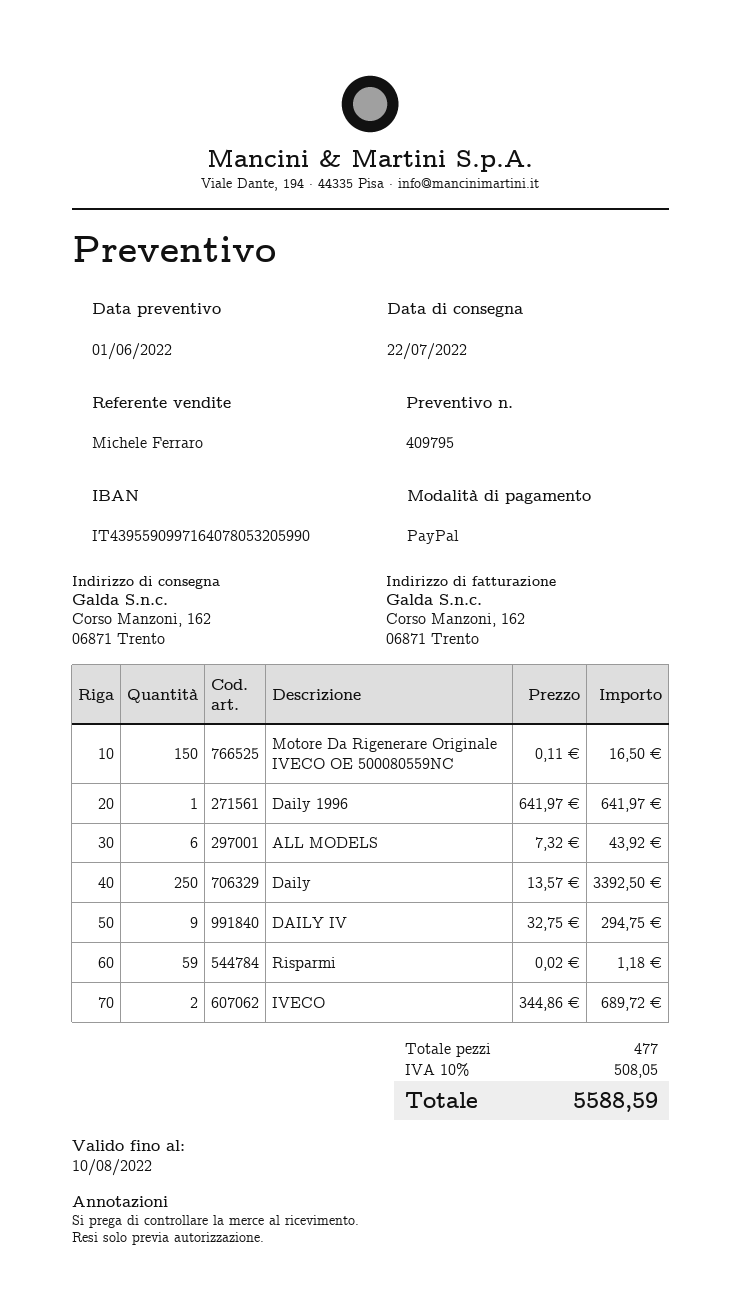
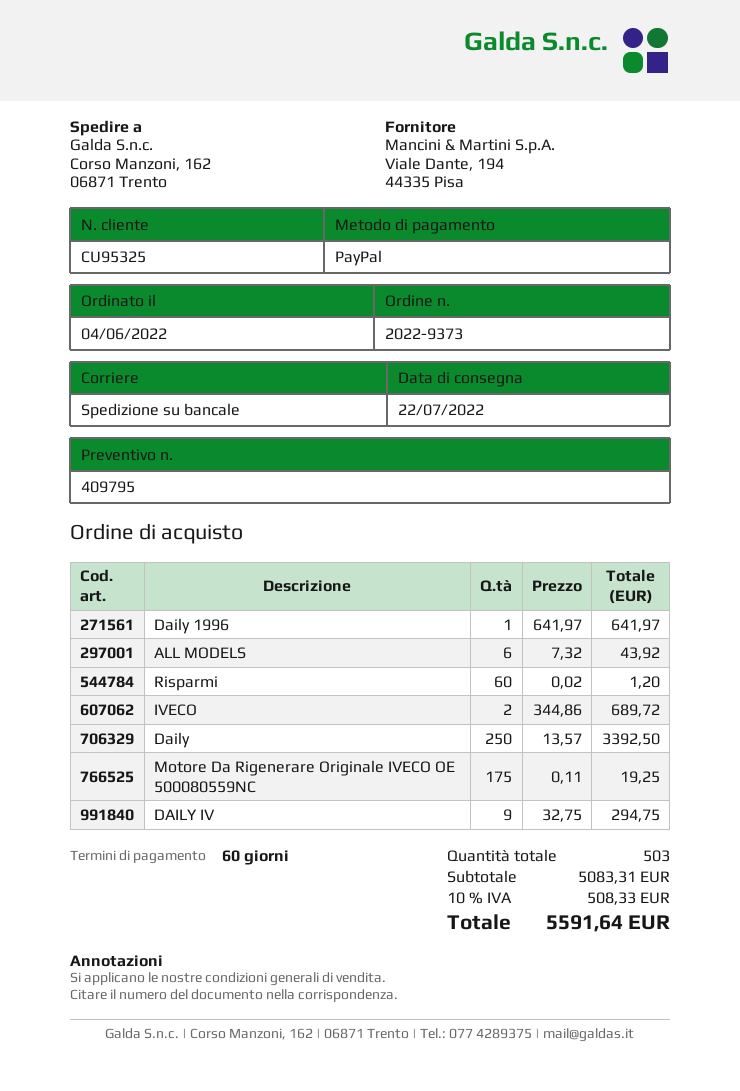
Motore Da Rigenerare Originale IVECO OE 500080559NC: 150 x 0.11 = 16.50 -> 175 x 0.11 = 19.25
Risparmi: 59 x 0.02 = 1.18 -> 60 x 0.02 = 1.20
total quantity: 477 -> 503
tax: 10% = 508.05 -> 10% = 508.33
total: 5588.59 -> 5591.64

